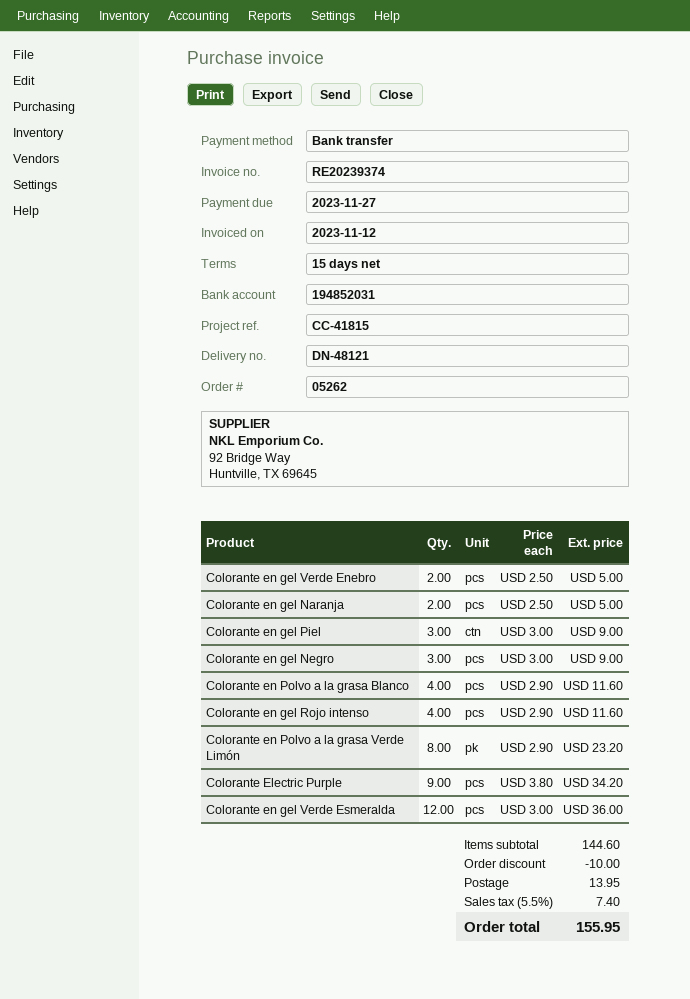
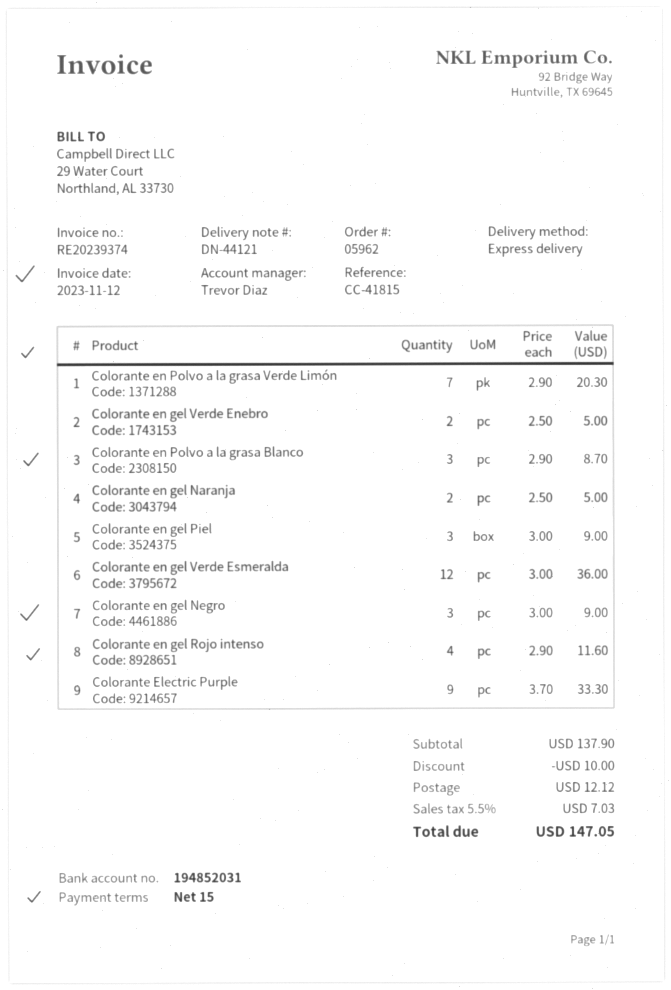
order number: 05262 -> 05962
delivery note number: DN-48121 -> DN-44121
Colorante en Polvo a la grasa Blanco: 4 x 2.90 = 11.60 -> 3 x 2.90 = 8.70
Colorante en Polvo a la grasa Verde Limón: 8 x 2.90 = 23.20 -> 7 x 2.90 = 20.30
Colorante Electric Purple: 9 x 3.80 = 34.20 -> 9 x 3.70 = 33.30
subtotal: 144.60 -> 137.90
shipping: 13.95 -> 12.12
tax: 5.5% = 7.40 -> 5.5% = 7.03
total: 155.95 -> 147.05

